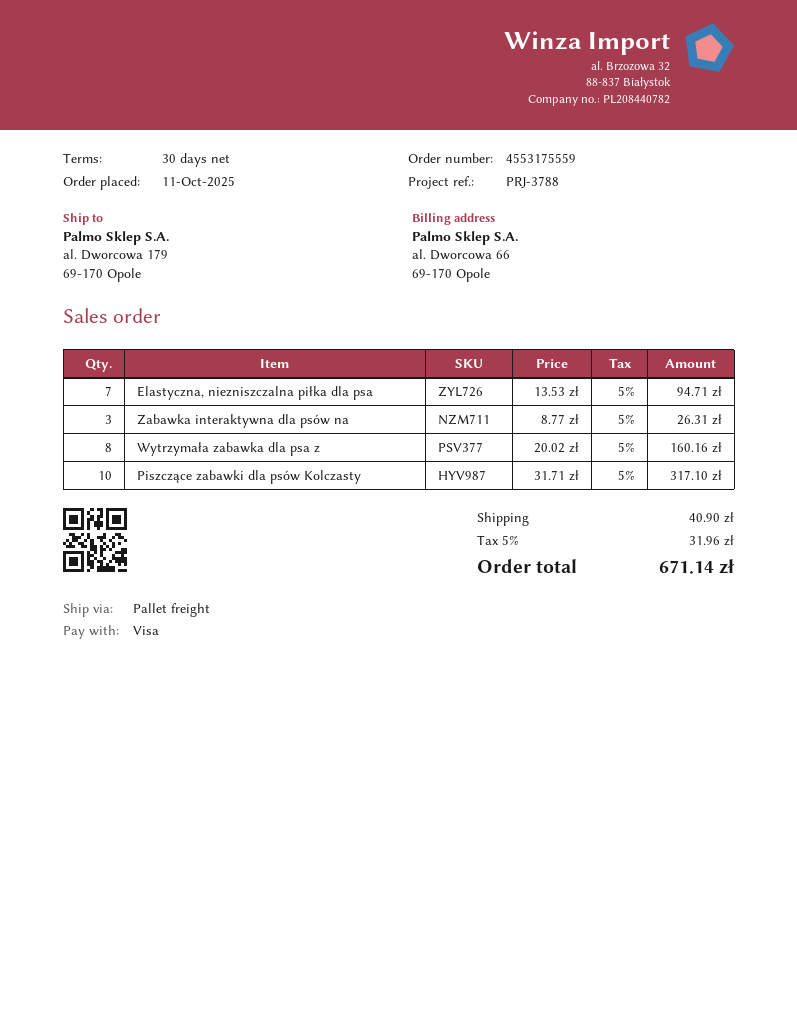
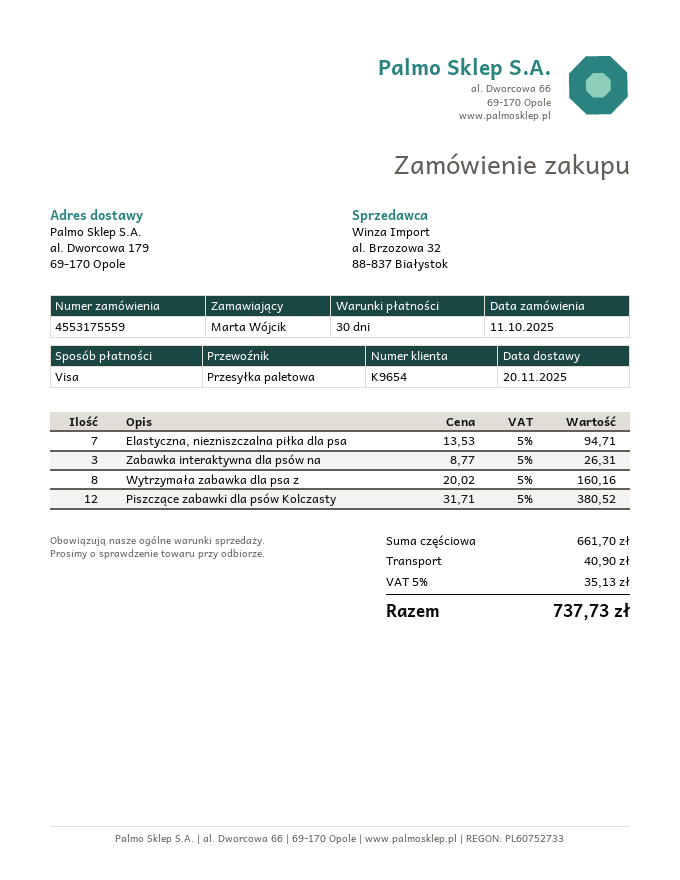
Piszczące zabawki dla psów Kolczasty: 10 x 31.71 = 317.10 -> 12 x 31.71 = 380.52
tax: 5% = 31.96 -> 5% = 35.13
total: 671.14 -> 737.73

